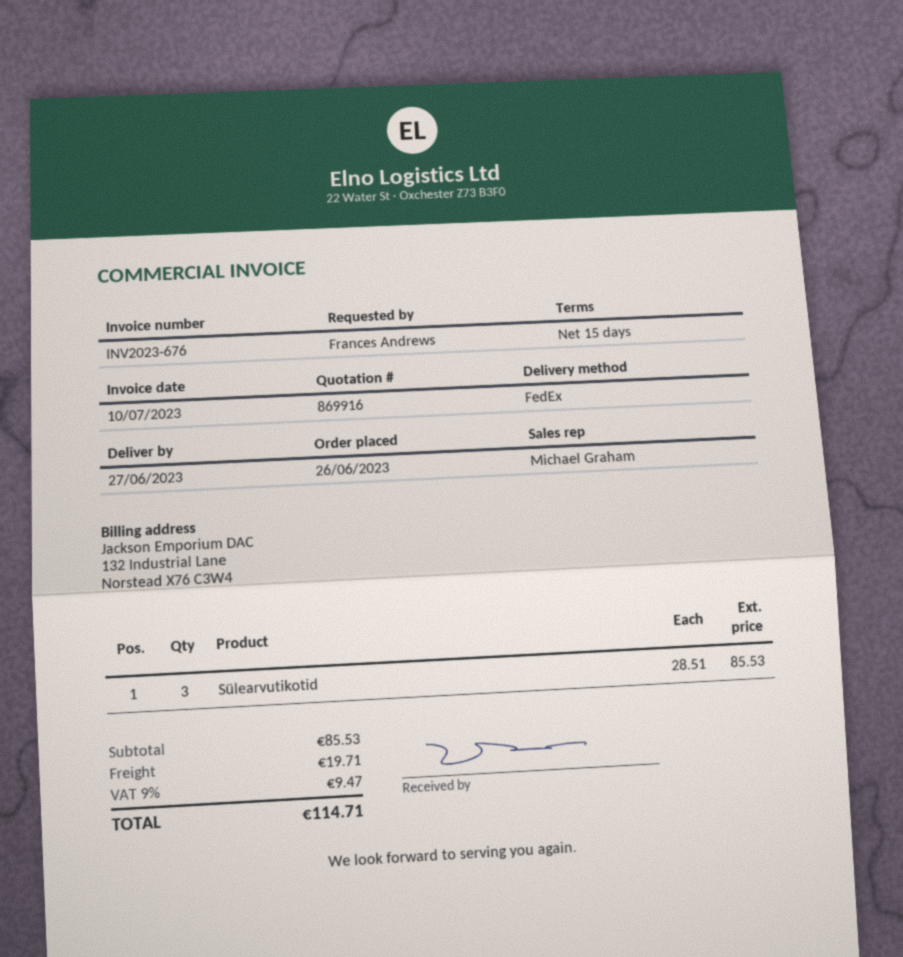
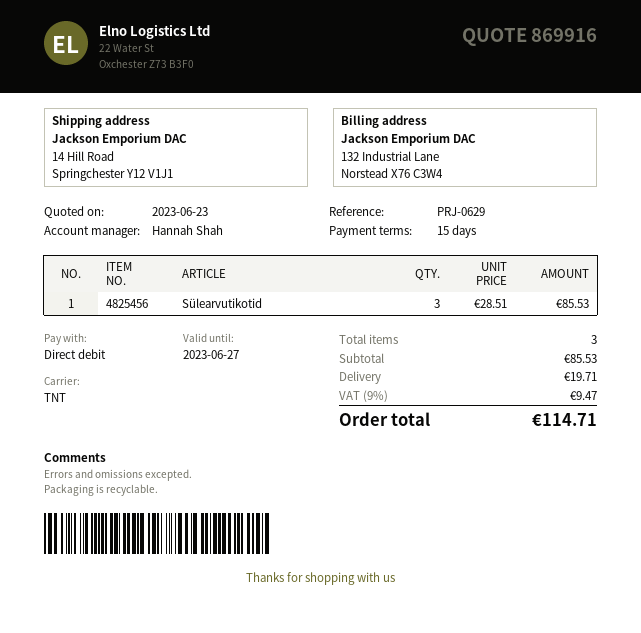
sales rep: Michael Graham -> Hannah Shah
shipping method: FedEx -> TNT

